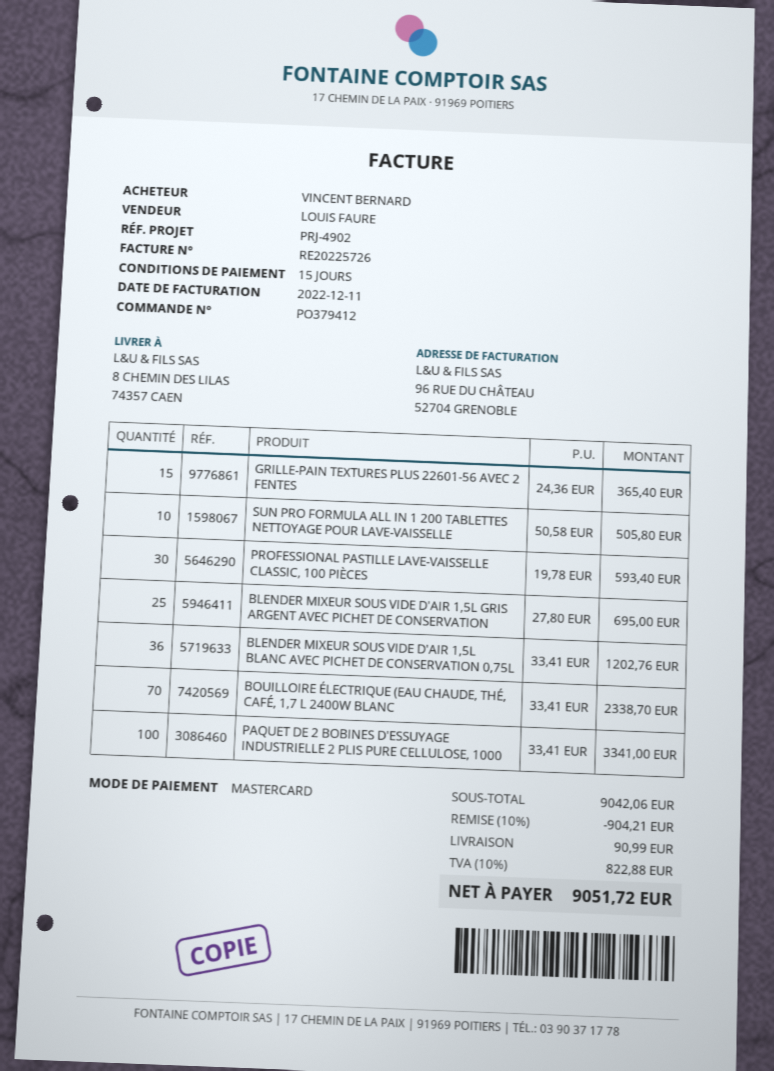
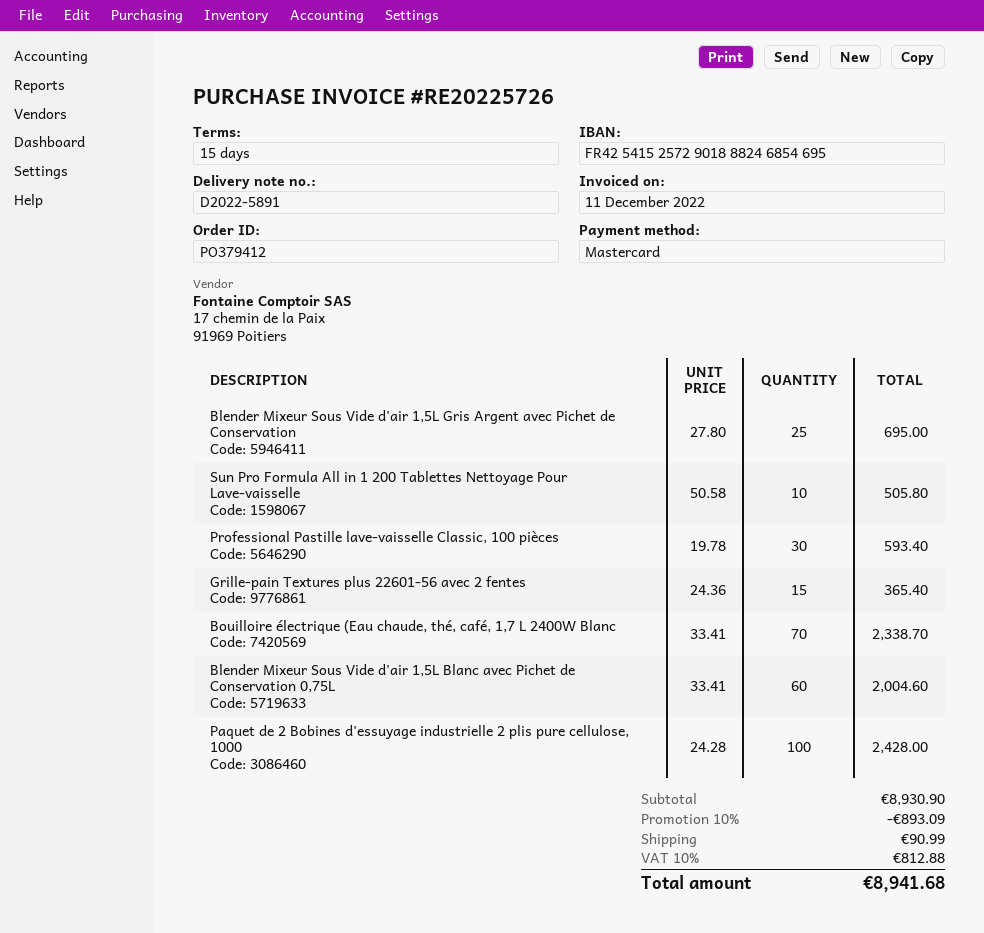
BLENDER MIXEUR SOUS VIDE D'AIR 1,5L BLANC AVEC PICHET DE CONSERVATION 0,75L: 36 x 33.41 = 1202.76 -> 60 x 33.41 = 2004.60
PAQUET DE 2 BOBINES D'ESSUYAGE INDUSTRIELLE 2 PLIS PURE CELLULOSE, 1000: 100 x 33.41 = 3341.00 -> 100 x 24.28 = 2428.00
subtotal: 9042.06 -> 8930.90
discount: 10% = 904.21 -> 10% = 893.09
tax: 10% = 822.88 -> 10% = 812.88
total: 9051.72 -> 8941.68

